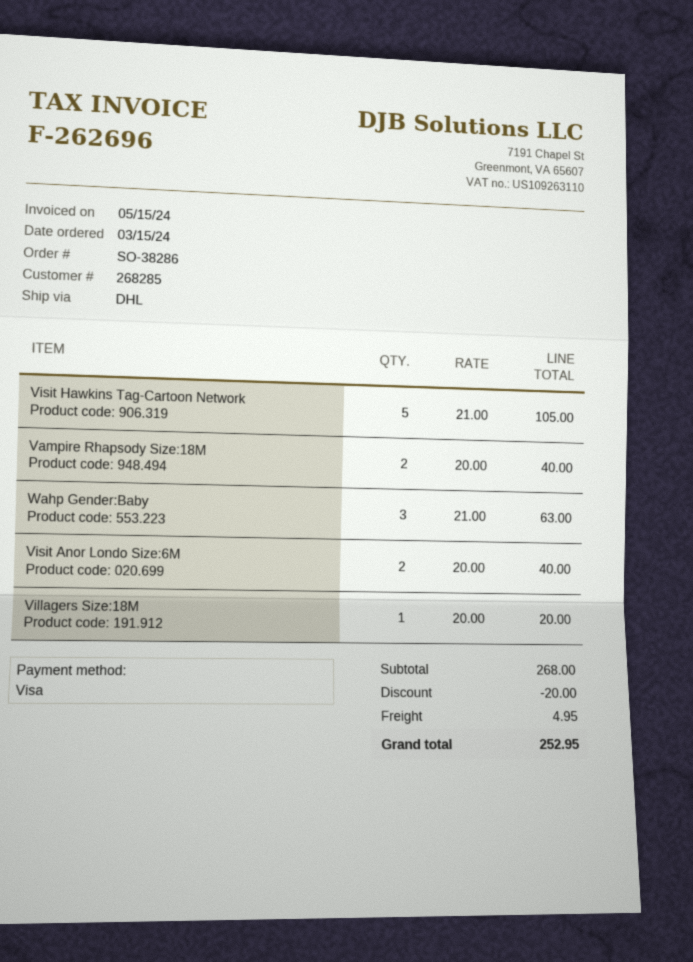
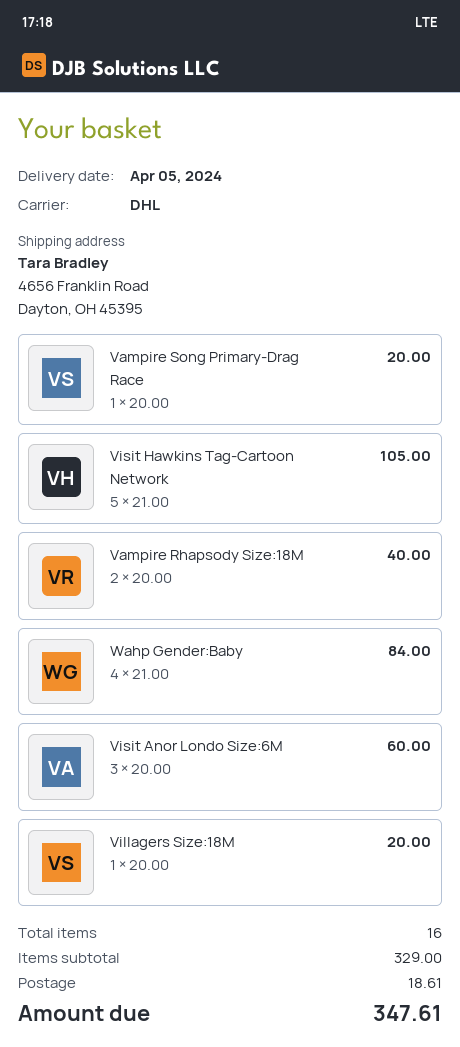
Wahp Gender:Baby: 3 x 21.00 = 63.00 -> 4 x 21.00 = 84.00
Visit Anor Londo Size:6M: 2 x 20.00 = 40.00 -> 3 x 20.00 = 60.00
Vampire Song Primary-Drag Race: none -> 1 x 20.00 = 20.00
subtotal: 268.00 -> 329.00
discount: 20.00 -> none
shipping: 4.95 -> 18.61
total: 252.95 -> 347.61

